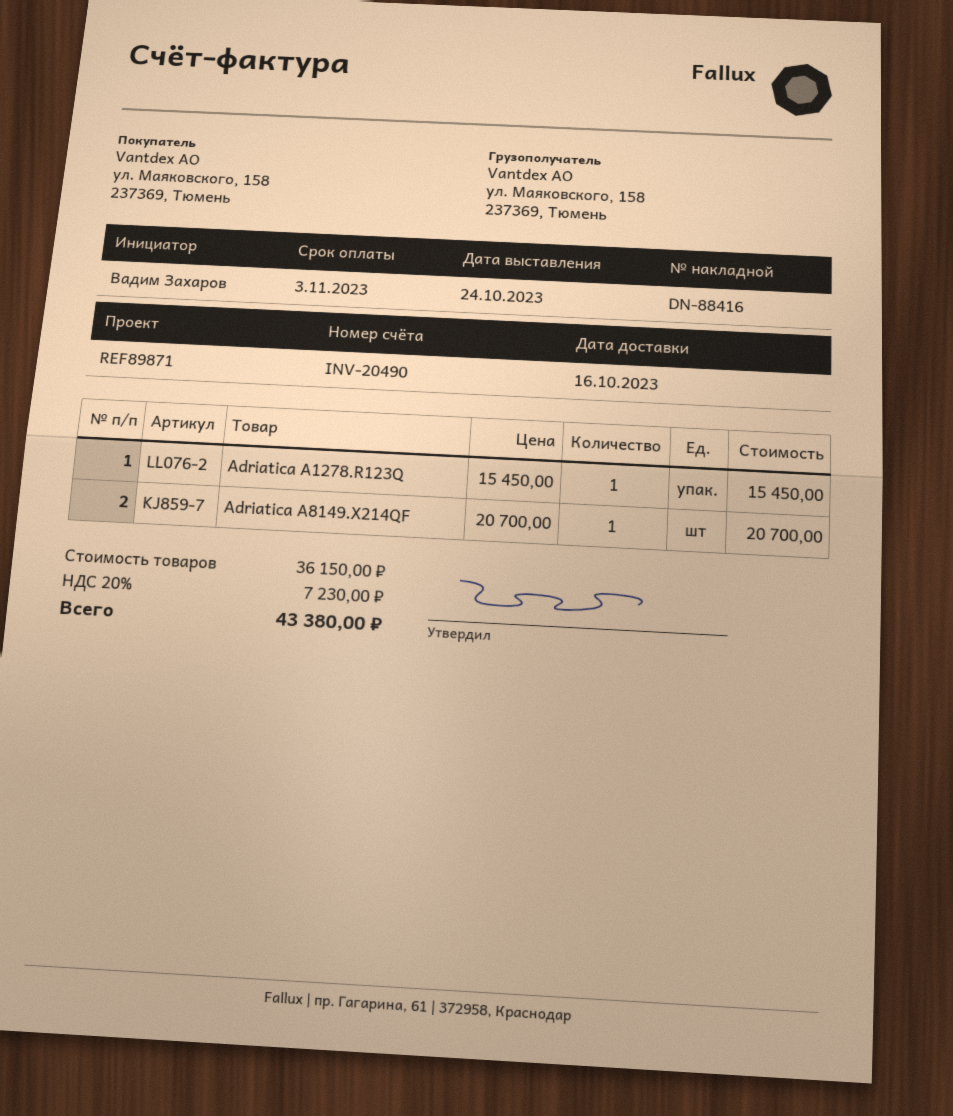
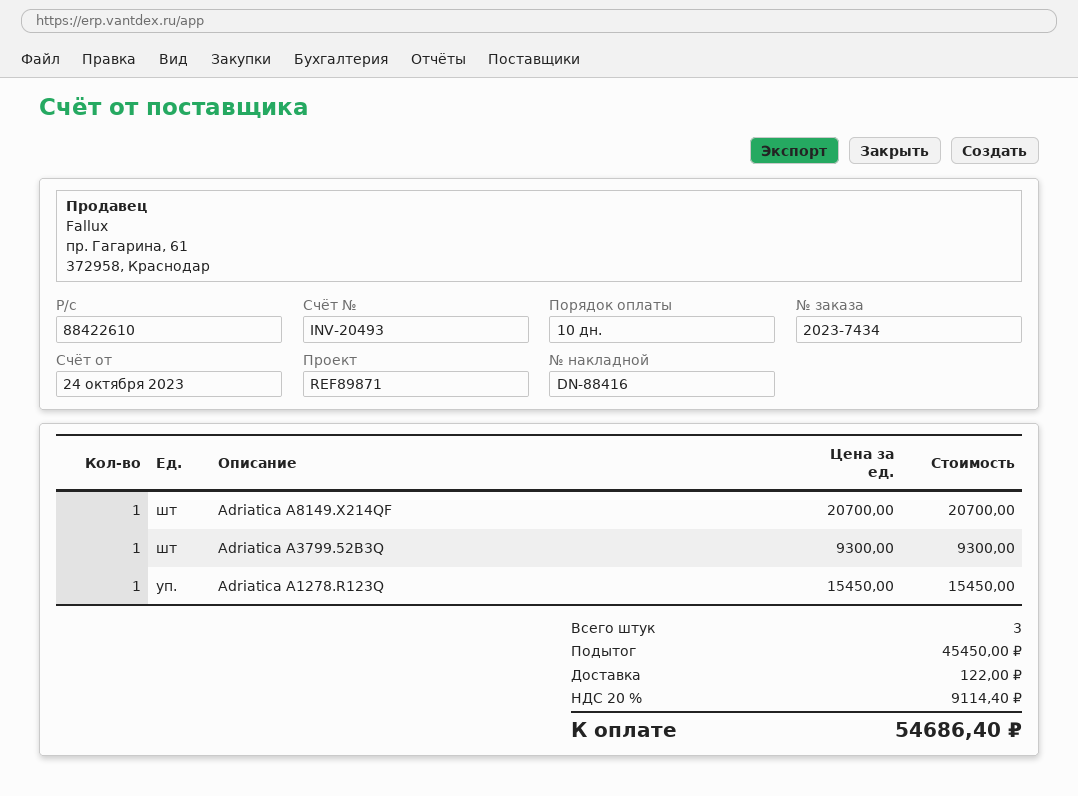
invoice number: INV-20490 -> INV-20493
Adriatica A3799.52B3Q: none -> 1 x 9300.00 = 9300.00
subtotal: 36150.00 -> 45450.00
shipping: none -> 122.00
tax: 20% = 7230.00 -> 20% = 9114.40
total: 43380.00 -> 54686.40

